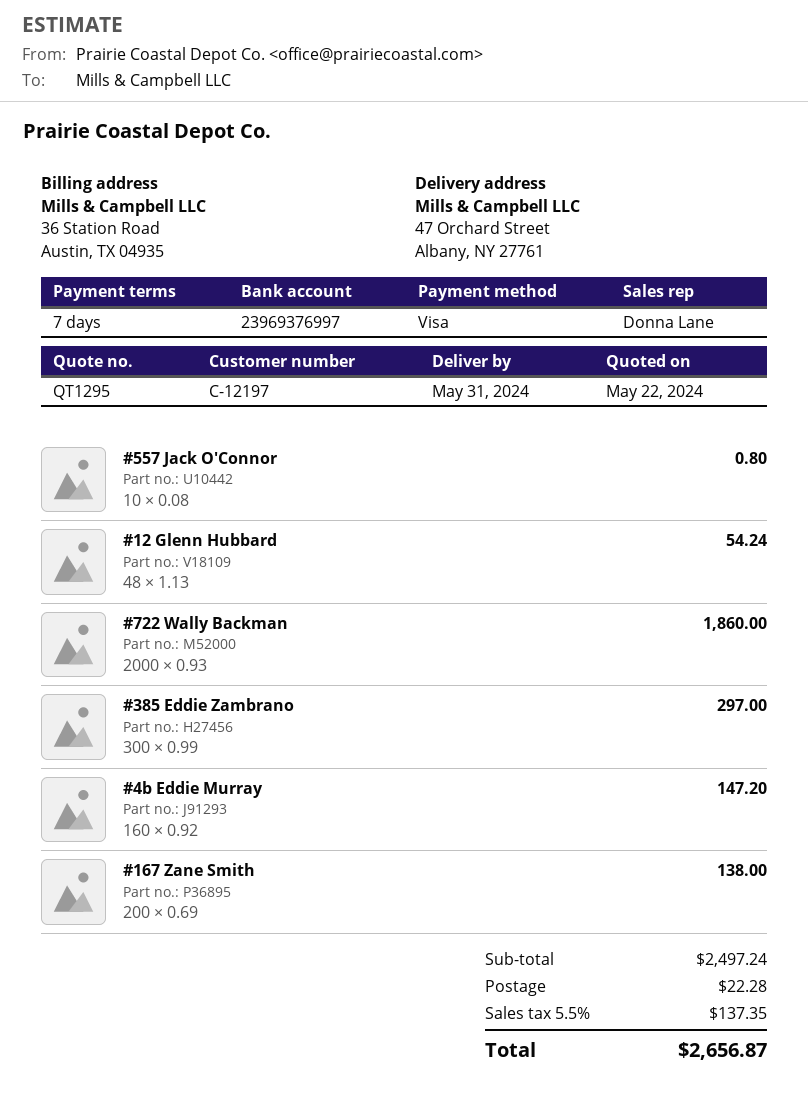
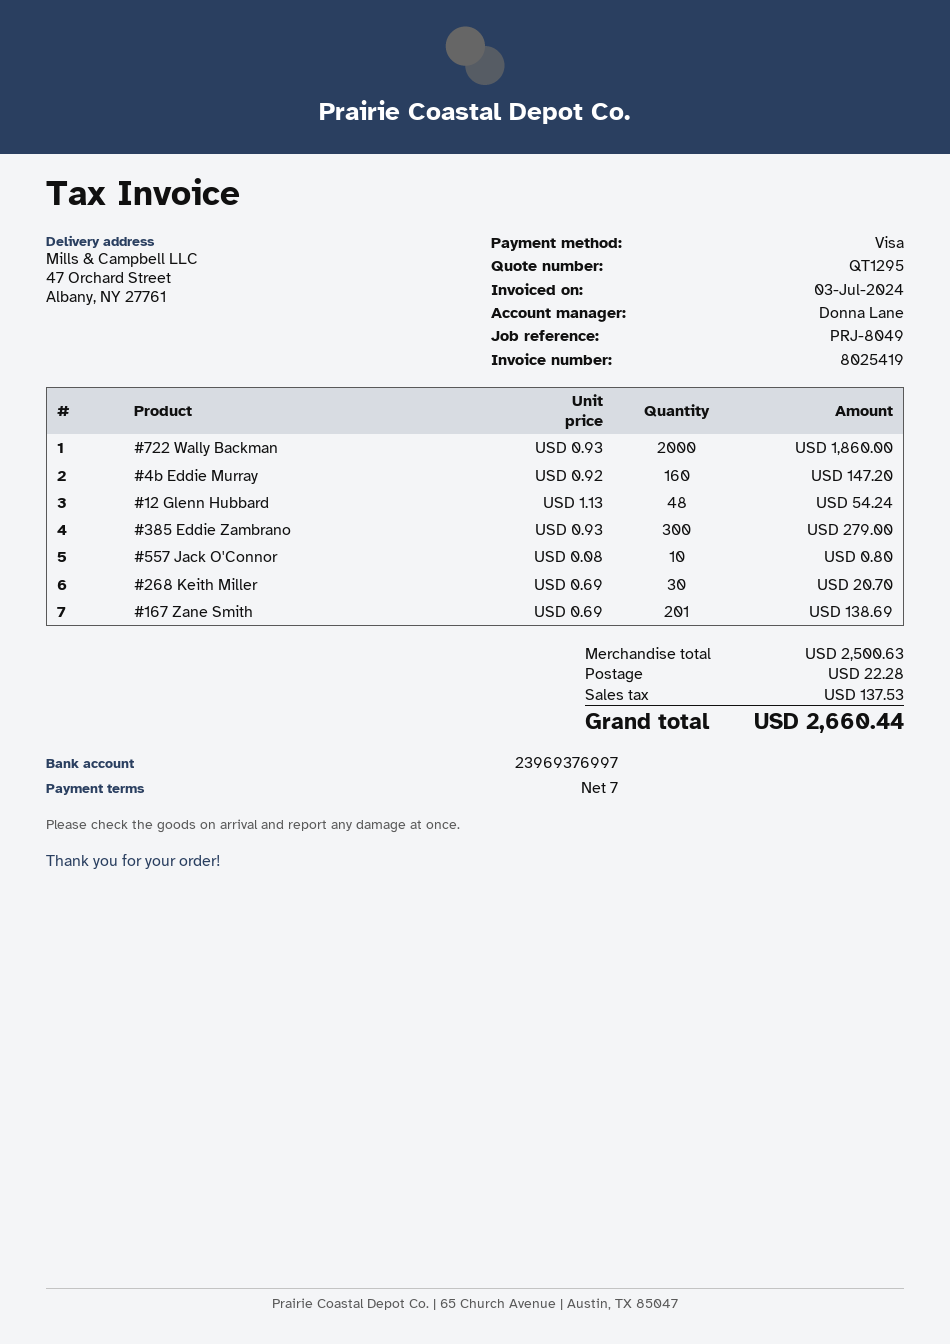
#385 Eddie Zambrano: 300 x 0.99 = 297.00 -> 300 x 0.93 = 279.00
#167 Zane Smith: 200 x 0.69 = 138.00 -> 201 x 0.69 = 138.69
#268 Keith Miller: none -> 30 x 0.69 = 20.70
subtotal: 2497.24 -> 2500.63
tax: 137.35 -> 137.53
total: 2656.87 -> 2660.44

